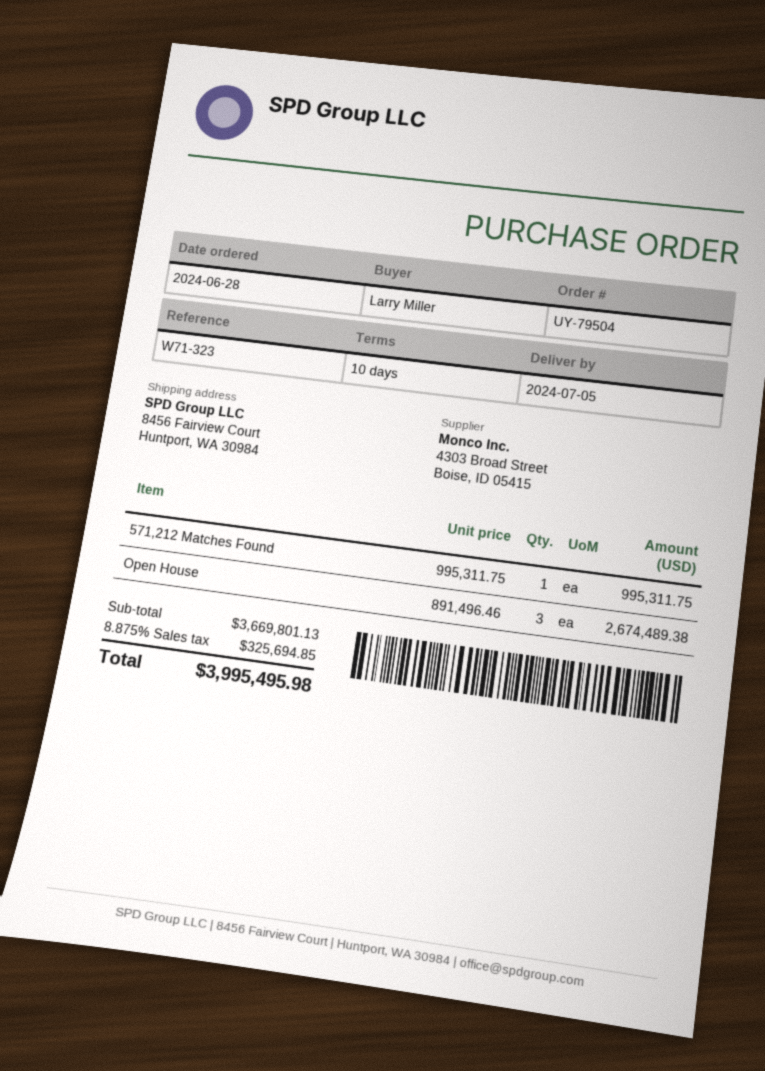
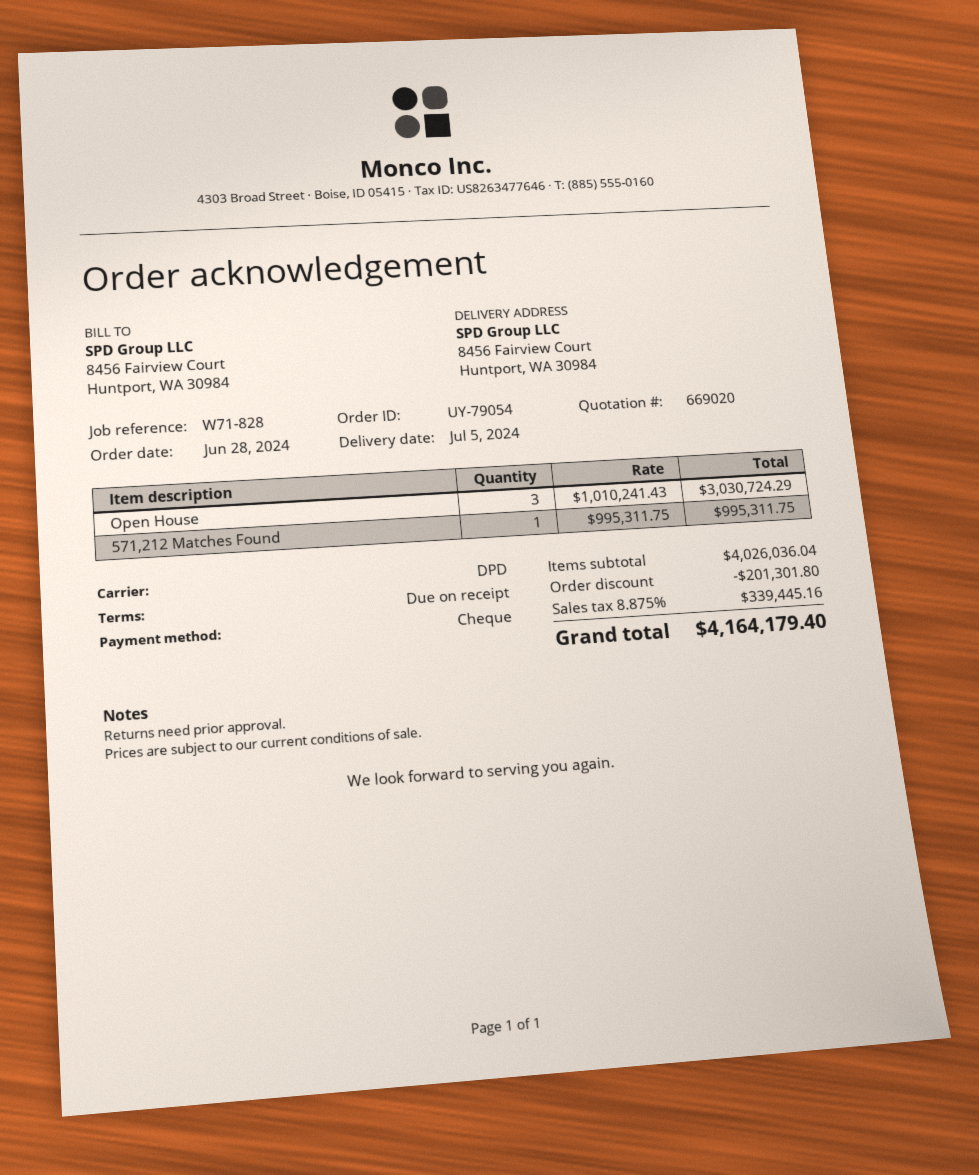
order number: UY-79504 -> UY-79054
payment terms: 10 days -> on receipt
reference: W71-323 -> W71-828
Open House: 3 x 891496.46 = 2674489.38 -> 3 x 1010241.43 = 3030724.29
subtotal: 3669801.13 -> 4026036.04
discount: none -> 201301.80
tax: 8.875% = 325694.85 -> 8.875% = 339445.16
total: 3995495.98 -> 4164179.40

